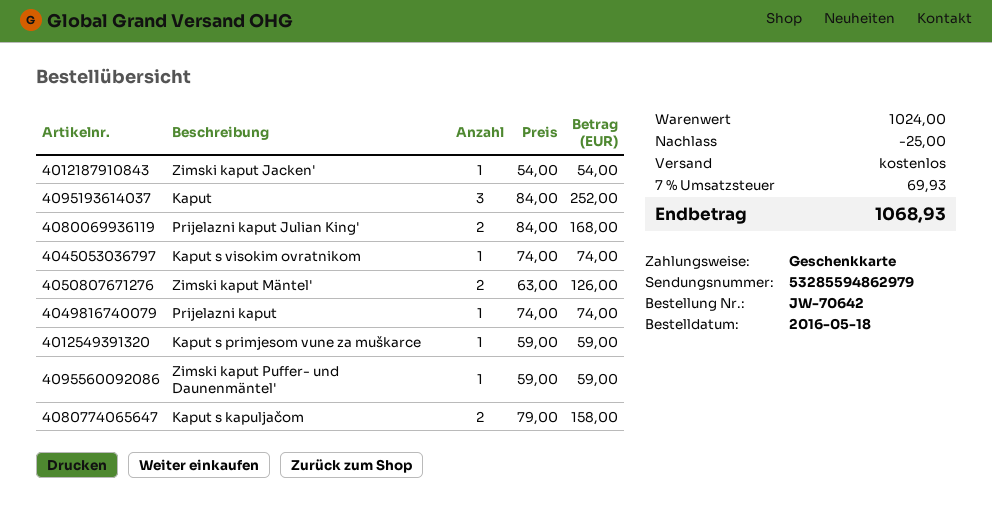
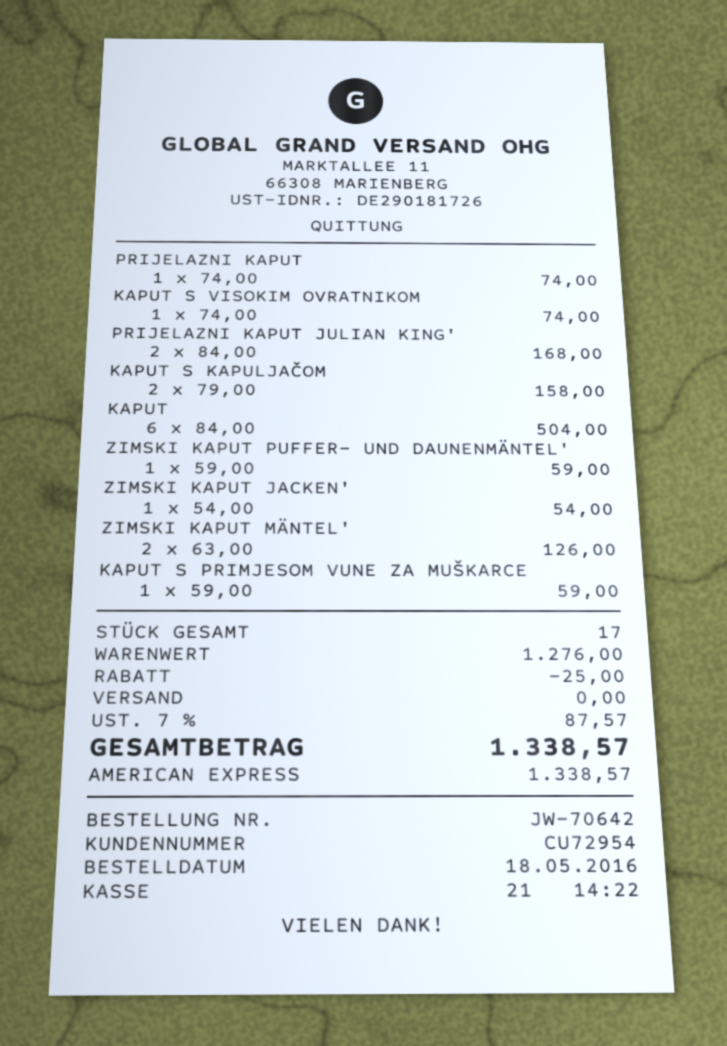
payment method: gift card -> American Express
Kaput: 3 x 84.00 = 252.00 -> 6 x 84.00 = 504.00
subtotal: 1024.00 -> 1276.00
tax: 7% = 69.93 -> 7% = 87.57
total: 1068.93 -> 1338.57

